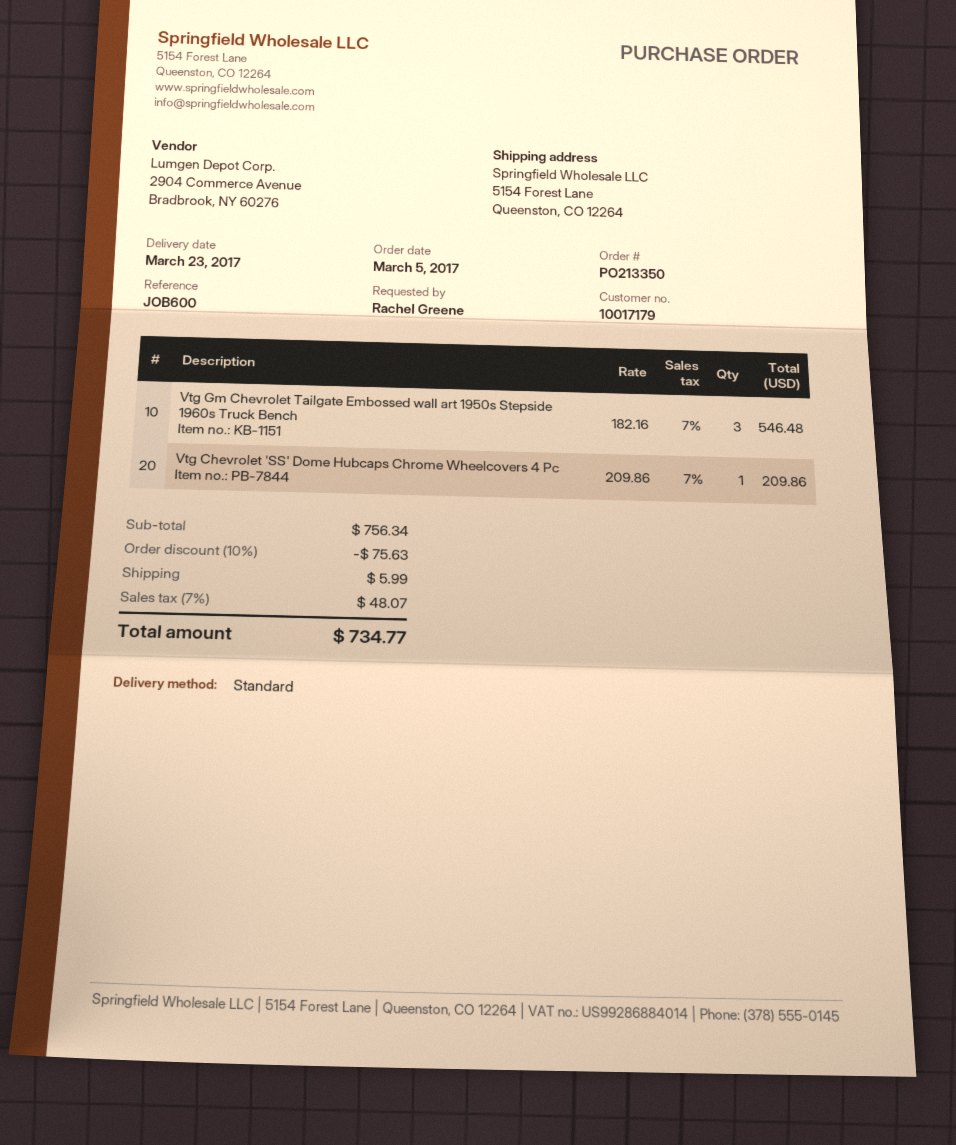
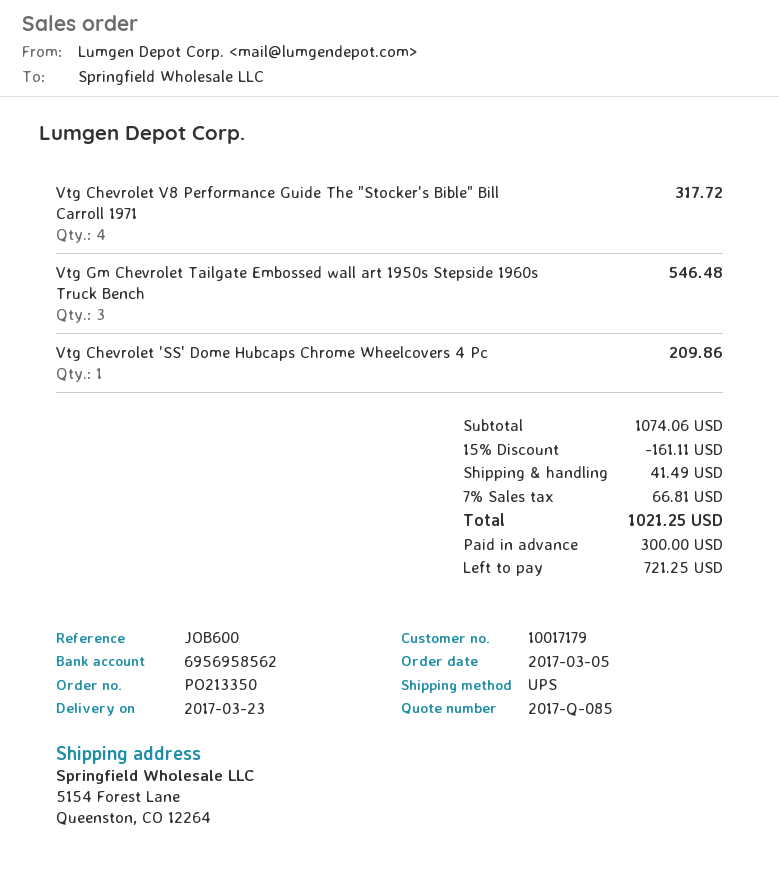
shipping method: standard -> UPS
Vtg Chevrolet V8 Performance Guide The "Stocker's Bible" Bill Carroll 1971: none -> 4 for 317.72
subtotal: 756.34 -> 1074.06
discount: 10% = 75.63 -> 15% = 161.11
shipping: 5.99 -> 41.49
tax: 7% = 48.07 -> 7% = 66.81
total: 734.77 -> 1021.25

